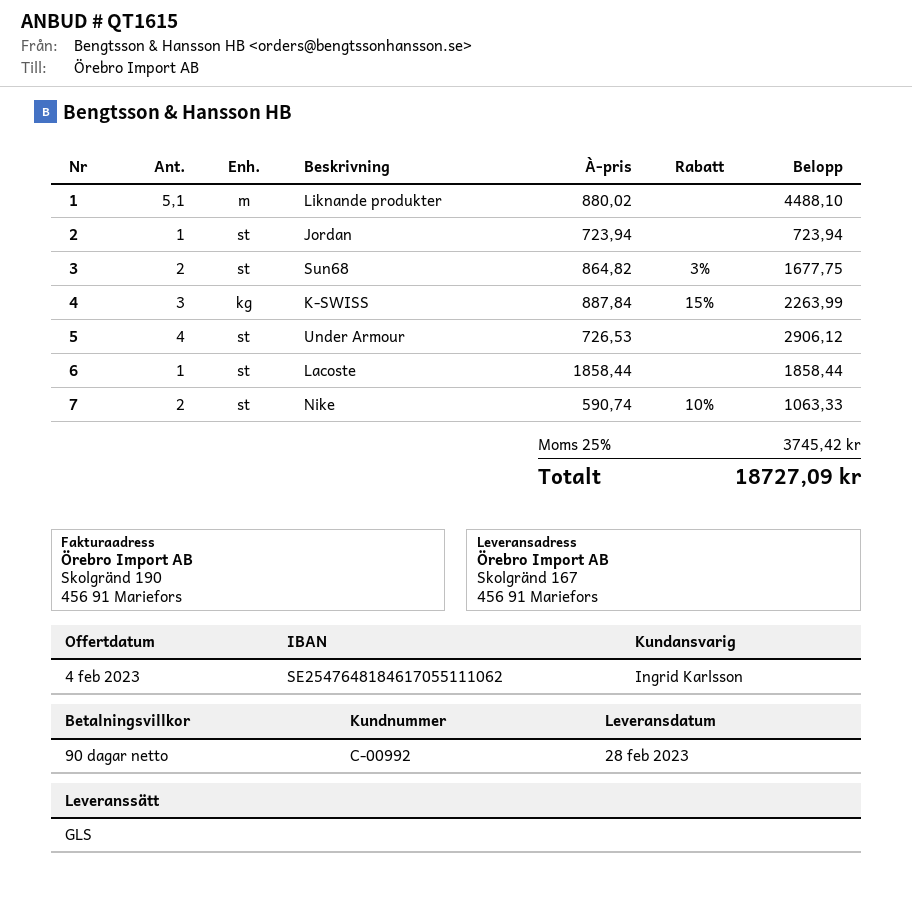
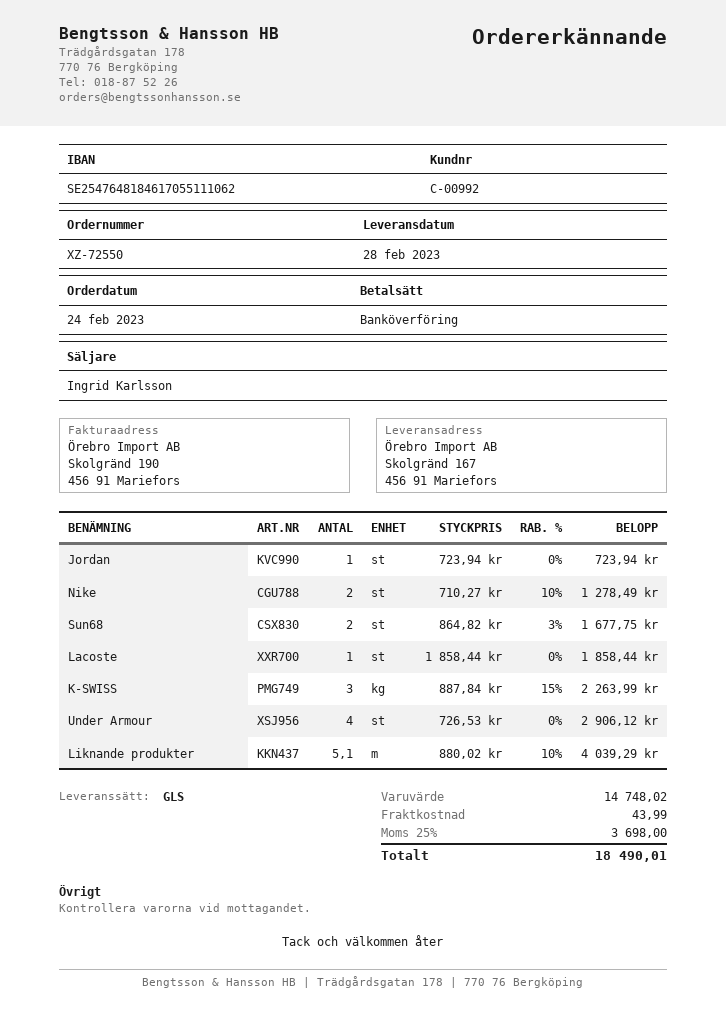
Liknande produkter: 5.1 x 880.02 = 4488.10 -> 5.1 x 880.02 - 10% = 4039.29
Nike: 2 x 590.74 - 10% = 1063.33 -> 2 x 710.27 - 10% = 1278.49
shipping: none -> 43.99
tax: 25% = 3745.42 -> 25% = 3698.00
total: 18727.09 -> 18490.01

